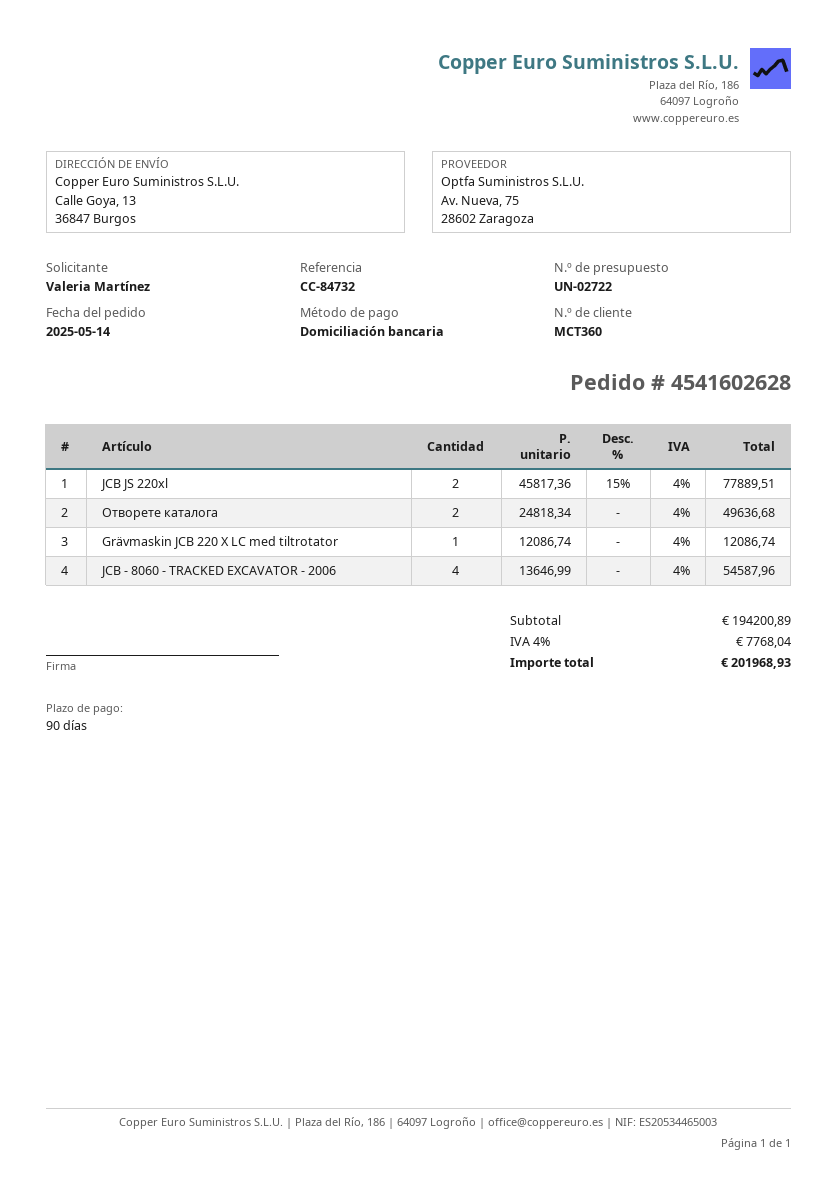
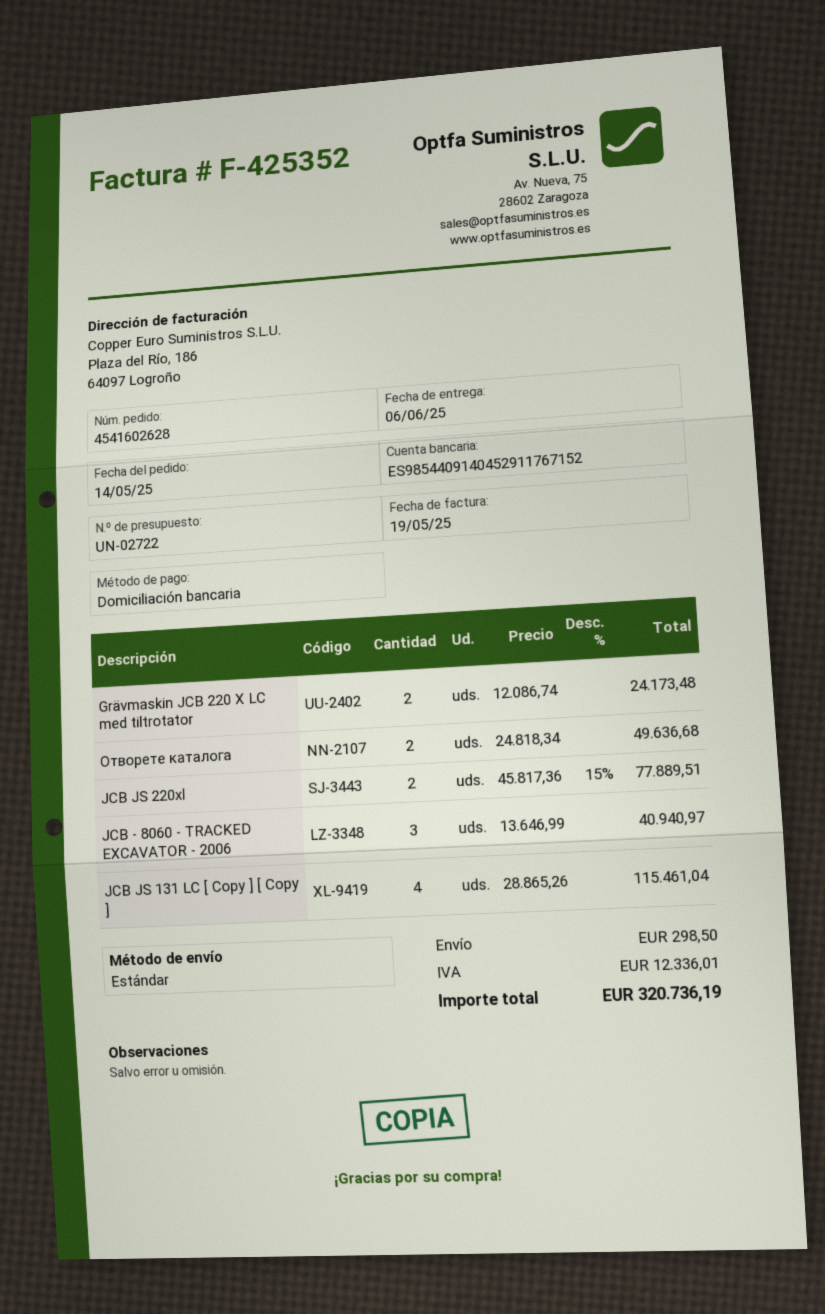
Grävmaskin JCB 220 X LC med tiltrotator: 1 x 12086.74 = 12086.74 -> 2 x 12086.74 = 24173.48
JCB - 8060 - TRACKED EXCAVATOR - 2006: 4 x 13646.99 = 54587.96 -> 3 x 13646.99 = 40940.97
JCB JS 131 LC [ Copy ] [ Copy ]: none -> 4 x 28865.26 = 115461.04
shipping: none -> 298.50
tax: 7768.04 -> 12336.01
total: 201968.93 -> 320736.19

